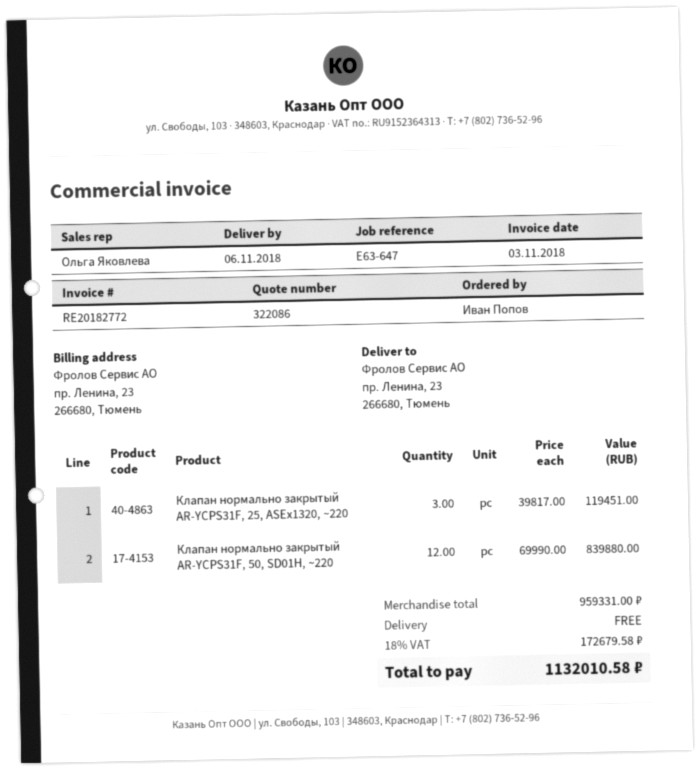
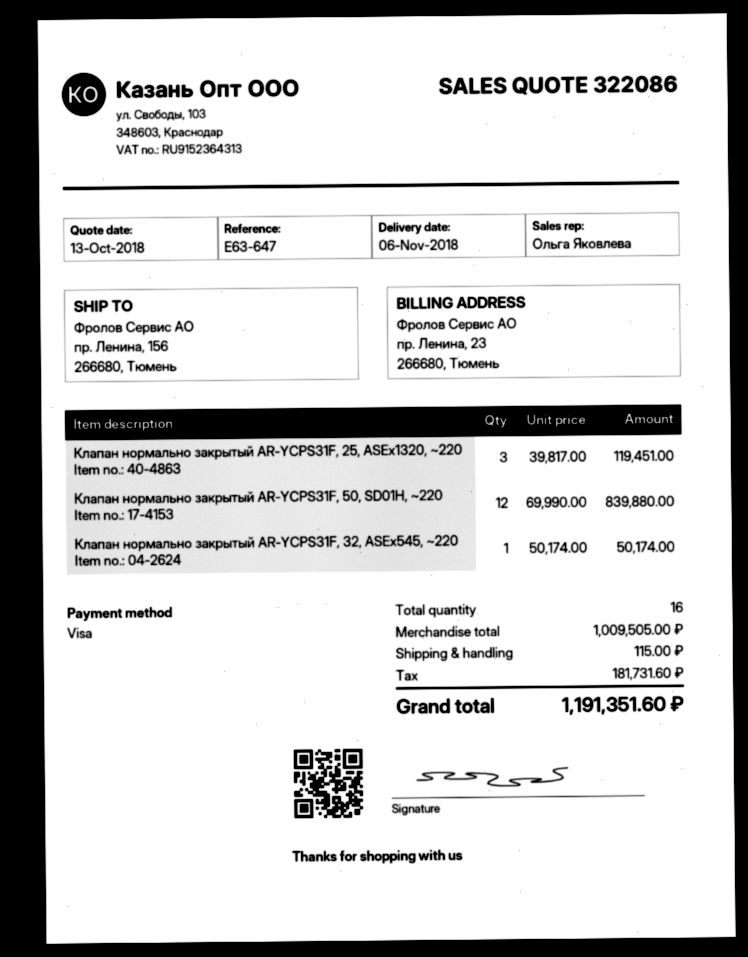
ship to: пр. Ленина, 23, 266680, Тюмень -> пр. Ленина, 156, 266680, Тюмень
Клапан нормально закрытый AR-YCPS31F, 32, ASEx545, ~220: none -> 1 x 50174.00 = 50174.00
subtotal: 959331.00 -> 1009505.00
shipping: 0.00 -> 115.00
tax: 172679.58 -> 181731.60
total: 1132010.58 -> 1191351.60

